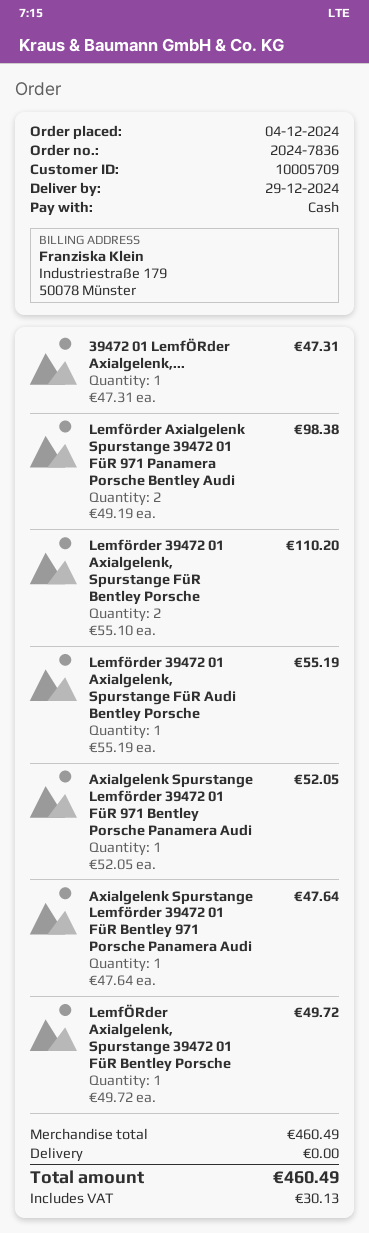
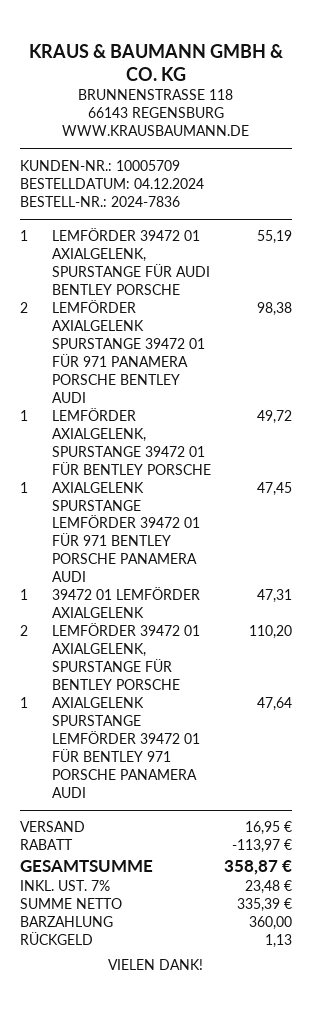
Axialgelenk Spurstange Lemförder 39472 01 FüR 971 Bentley Porsche Panamera Audi: 1 for 52.05 -> 1 for 47.45
discount: none -> 113.97
shipping: 0.00 -> 16.95
tax: 30.13 -> 23.48
total: 460.49 -> 358.87

